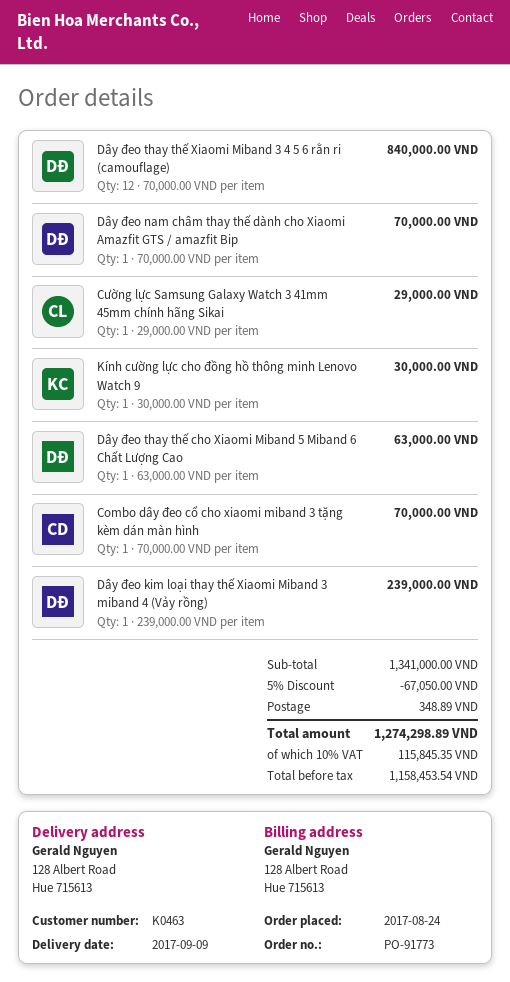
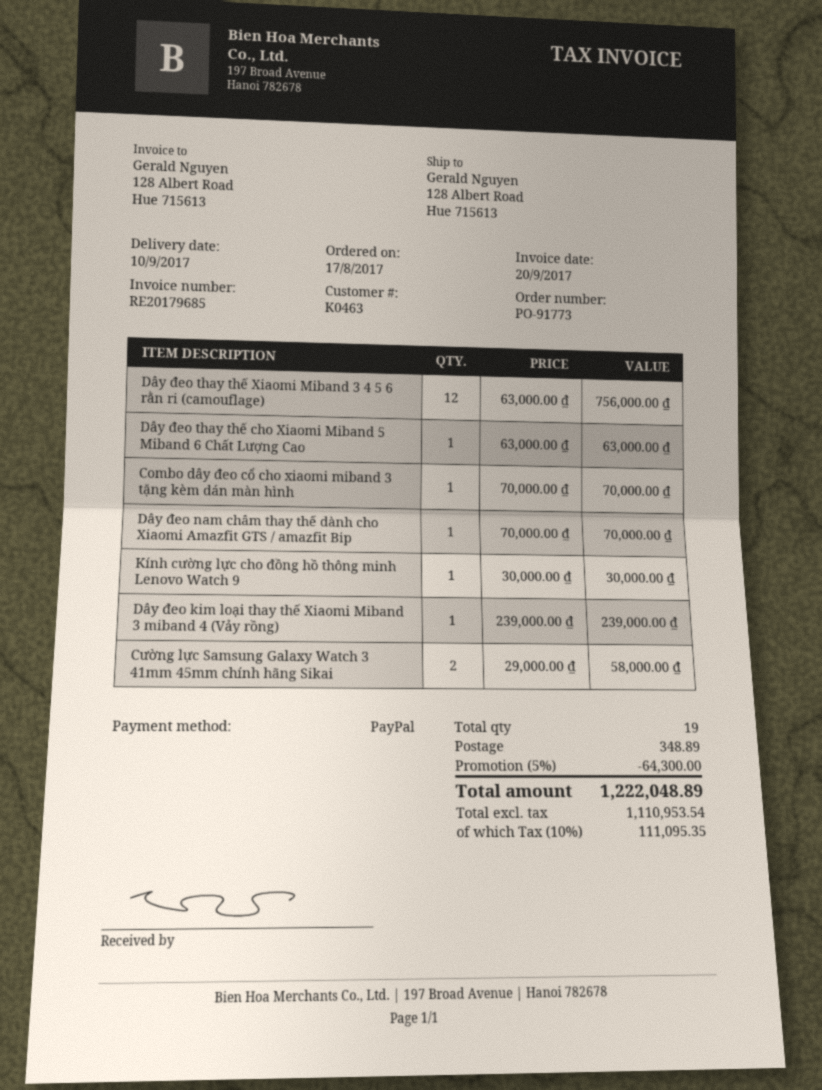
order date: 2017-08-24 -> 2017-08-17
delivery date: 2017-09-09 -> 2017-09-10
Dây đeo thay thế Xiaomi Miband 3 4 5 6 rằn ri (camouflage): 12 x 70000.00 = 840000.00 -> 12 x 63000.00 = 756000.00
Cường lực Samsung Galaxy Watch 3 41mm 45mm chính hãng Sikai: 1 x 29000.00 = 29000.00 -> 2 x 29000.00 = 58000.00
discount: 5% = 67050.00 -> 5% = 64300.00
net: 1158453.54 -> 1110953.54
tax: 10% = 115845.35 -> 10% = 111095.35
total: 1274298.89 -> 1222048.89

